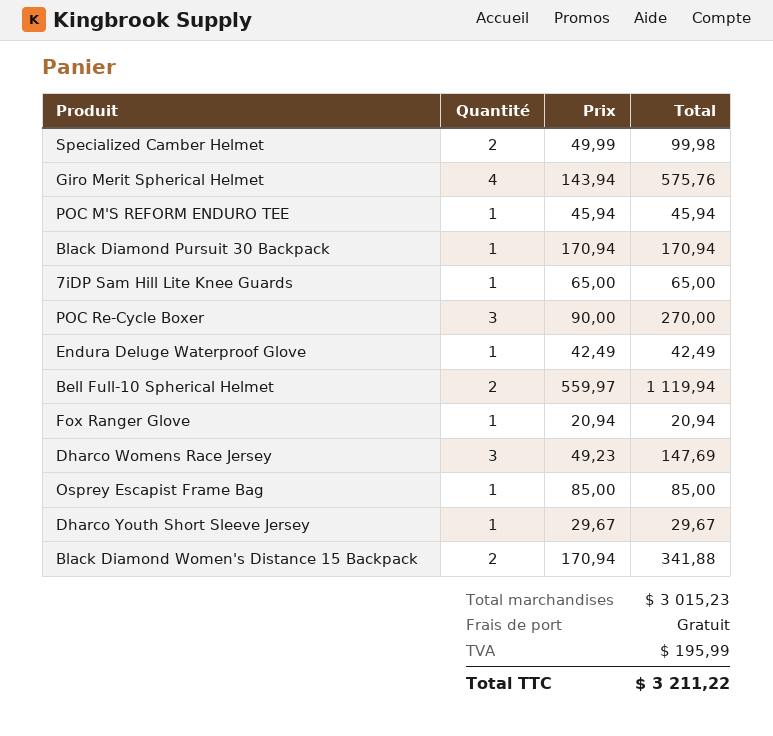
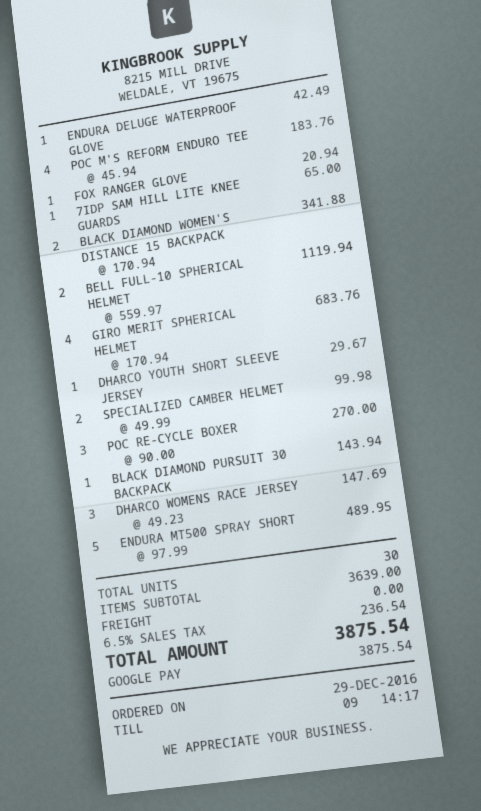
Giro Merit Spherical Helmet: 4 x 143.94 = 575.76 -> 4 x 170.94 = 683.76
POC M'S REFORM ENDURO TEE: 1 x 45.94 = 45.94 -> 4 x 45.94 = 183.76
Black Diamond Pursuit 30 Backpack: 1 x 170.94 = 170.94 -> 1 x 143.94 = 143.94
Osprey Escapist Frame Bag: 1 x 85.00 = 85.00 -> none
ENDURA MT500 SPRAY SHORT: none -> 5 x 97.99 = 489.95
subtotal: 3015.23 -> 3639.00
tax: 195.99 -> 236.54
total: 3211.22 -> 3875.54

